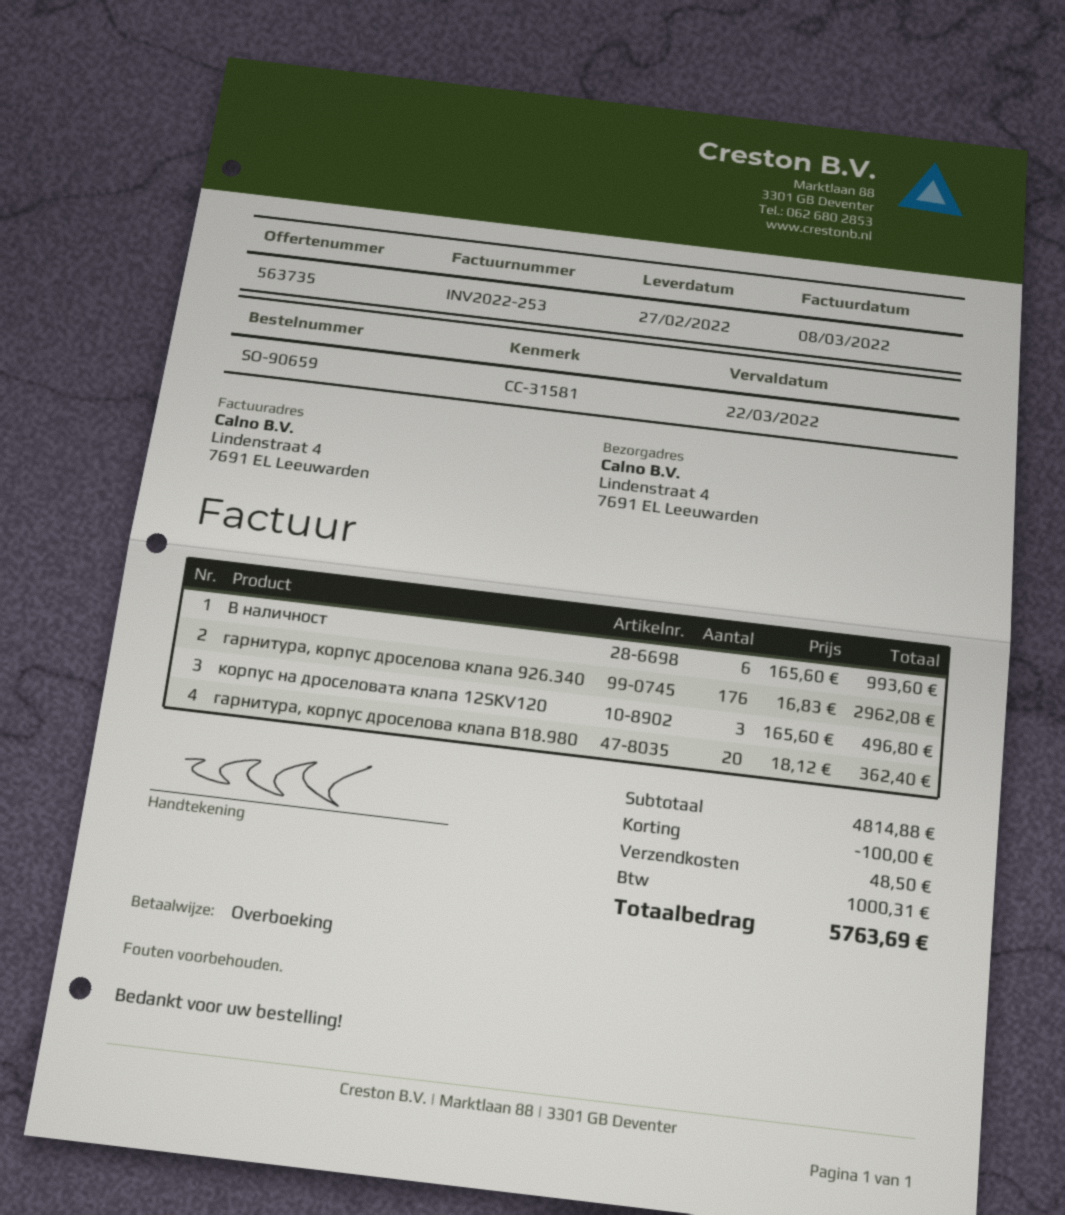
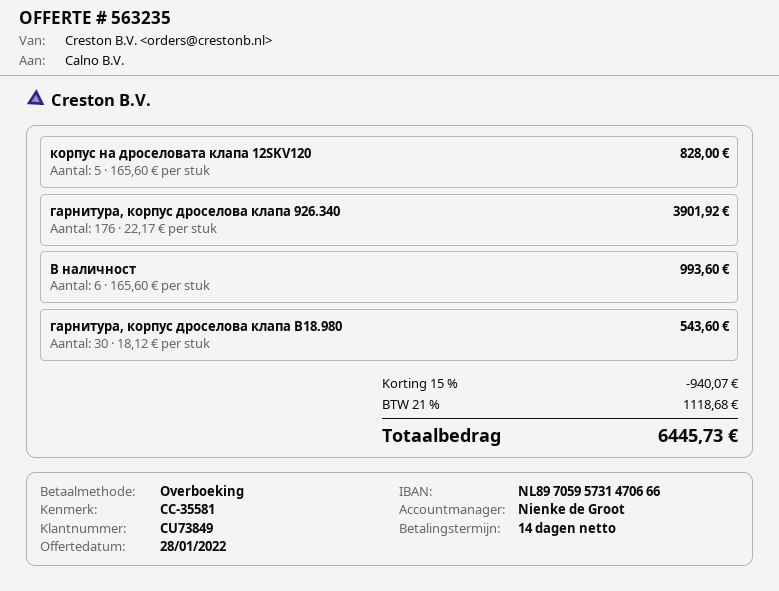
quote number: 563735 -> 563235
reference: CC-31581 -> CC-35581
гарнитура, корпус дроселова клапа 926.340: 176 x 16.83 = 2962.08 -> 176 x 22.17 = 3901.92
корпус на дроселовата клапа 12SKV120: 3 x 165.60 = 496.80 -> 5 x 165.60 = 828.00
гарнитура, корпус дроселова клапа B18.980: 20 x 18.12 = 362.40 -> 30 x 18.12 = 543.60
discount: 100.00 -> 940.07
shipping: 48.50 -> none
tax: 1000.31 -> 1118.68
total: 5763.69 -> 6445.73

